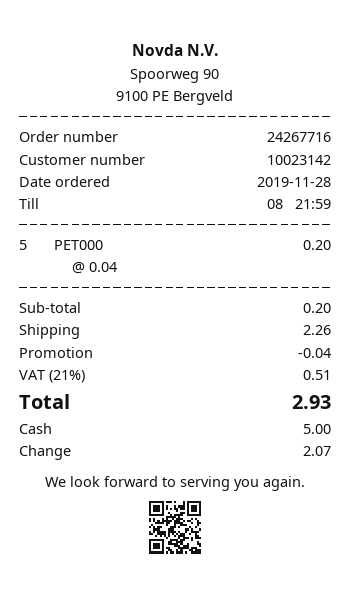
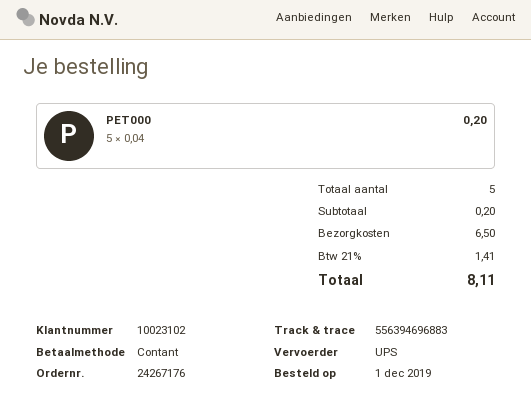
order number: 24267716 -> 24267176
order date: 2019-11-28 -> 2019-12-01
customer number: 10023142 -> 10023102
discount: 0.04 -> none
shipping: 2.26 -> 6.50
tax: 21% = 0.51 -> 21% = 1.41
total: 2.93 -> 8.11

